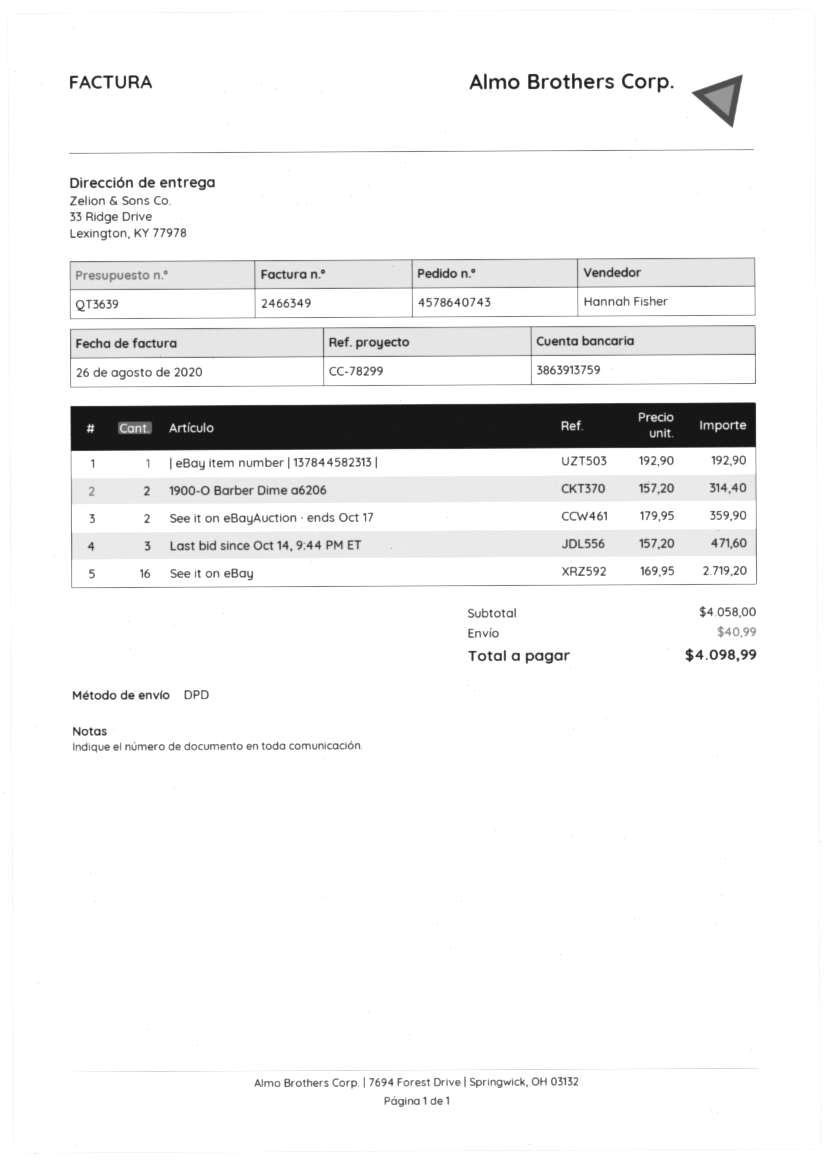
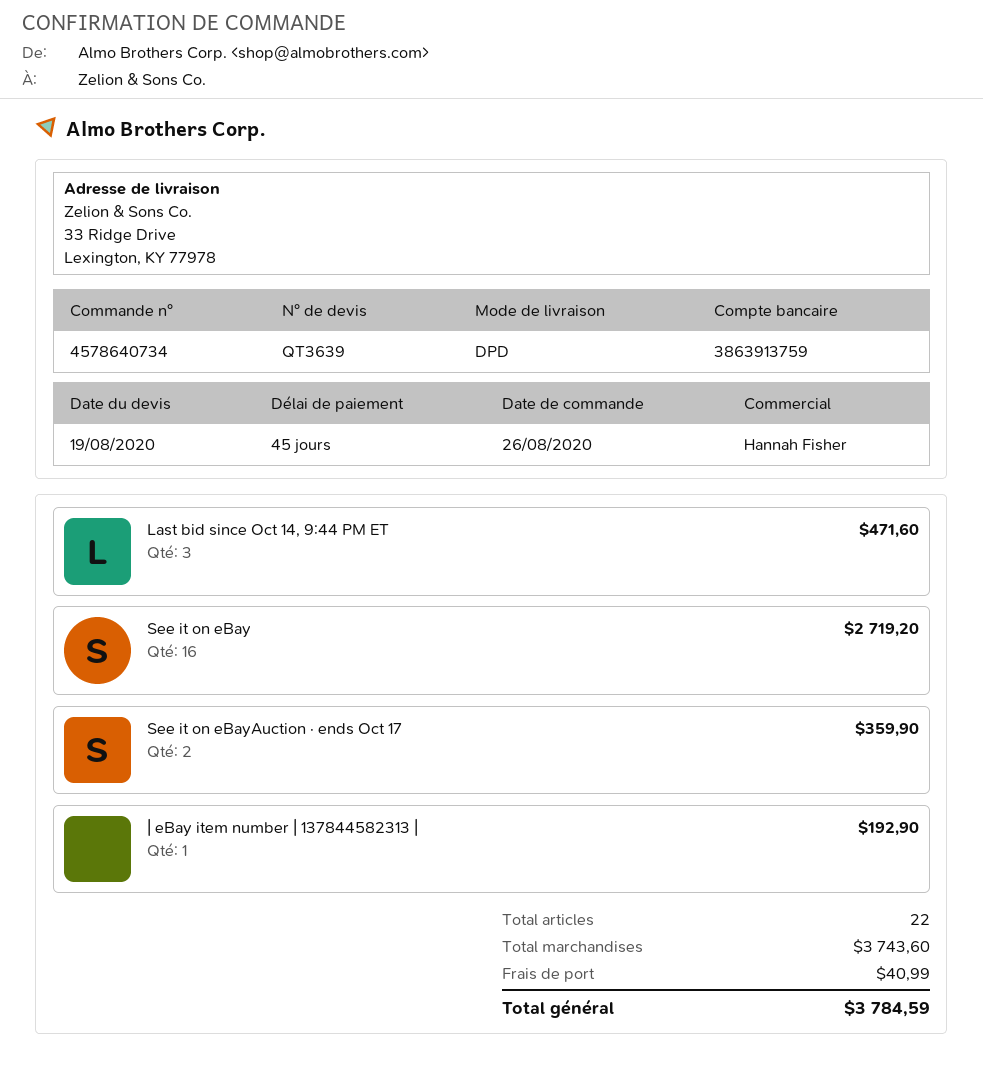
order number: 4578640743 -> 4578640734
1900-O Barber Dime a6206: 2 for 314.40 -> none
subtotal: 4058.00 -> 3743.60
total: 4098.99 -> 3784.59

